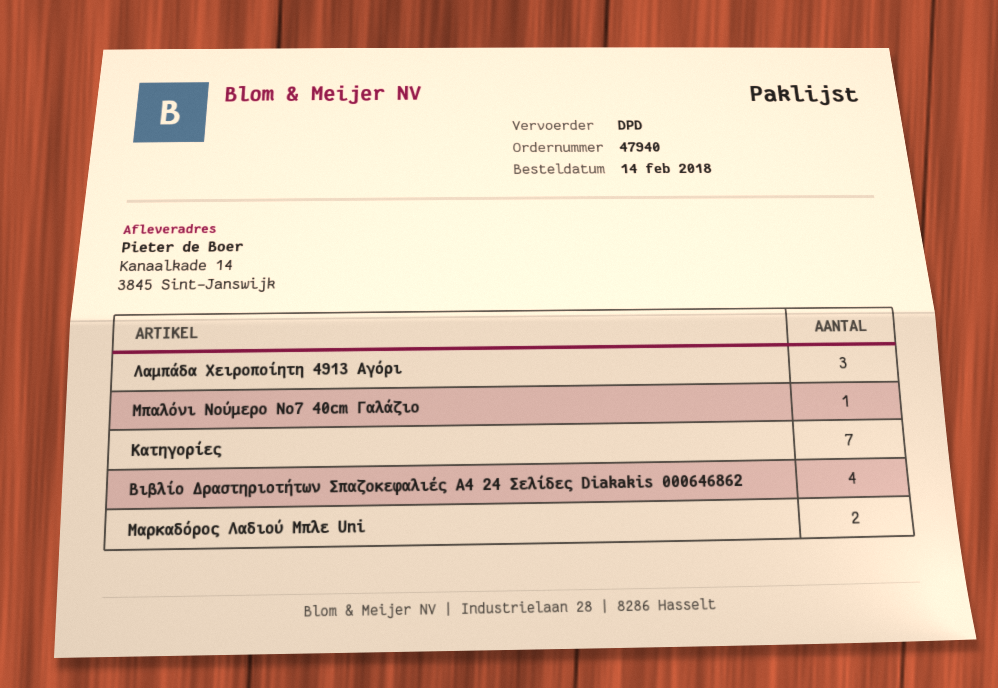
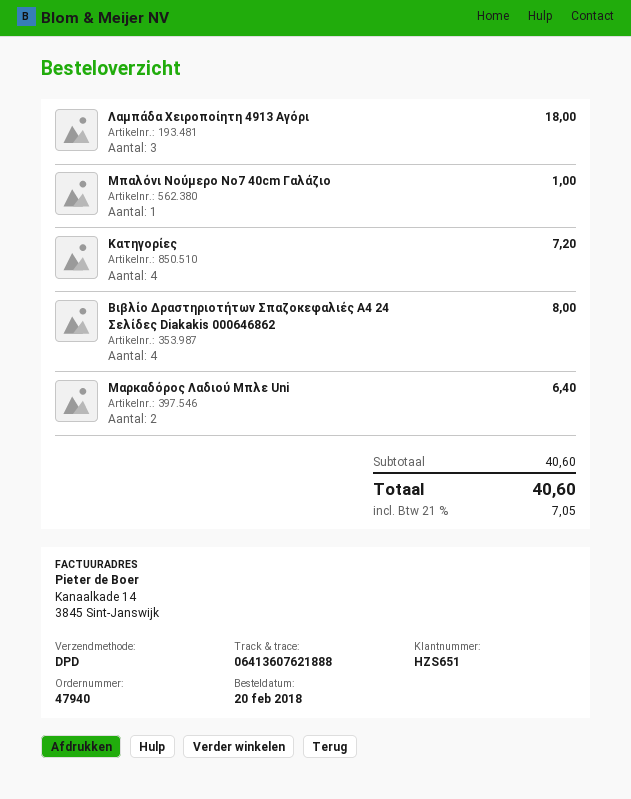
order date: 2018-02-14 -> 2018-02-20
Κατηγορίες: 7 -> 4

